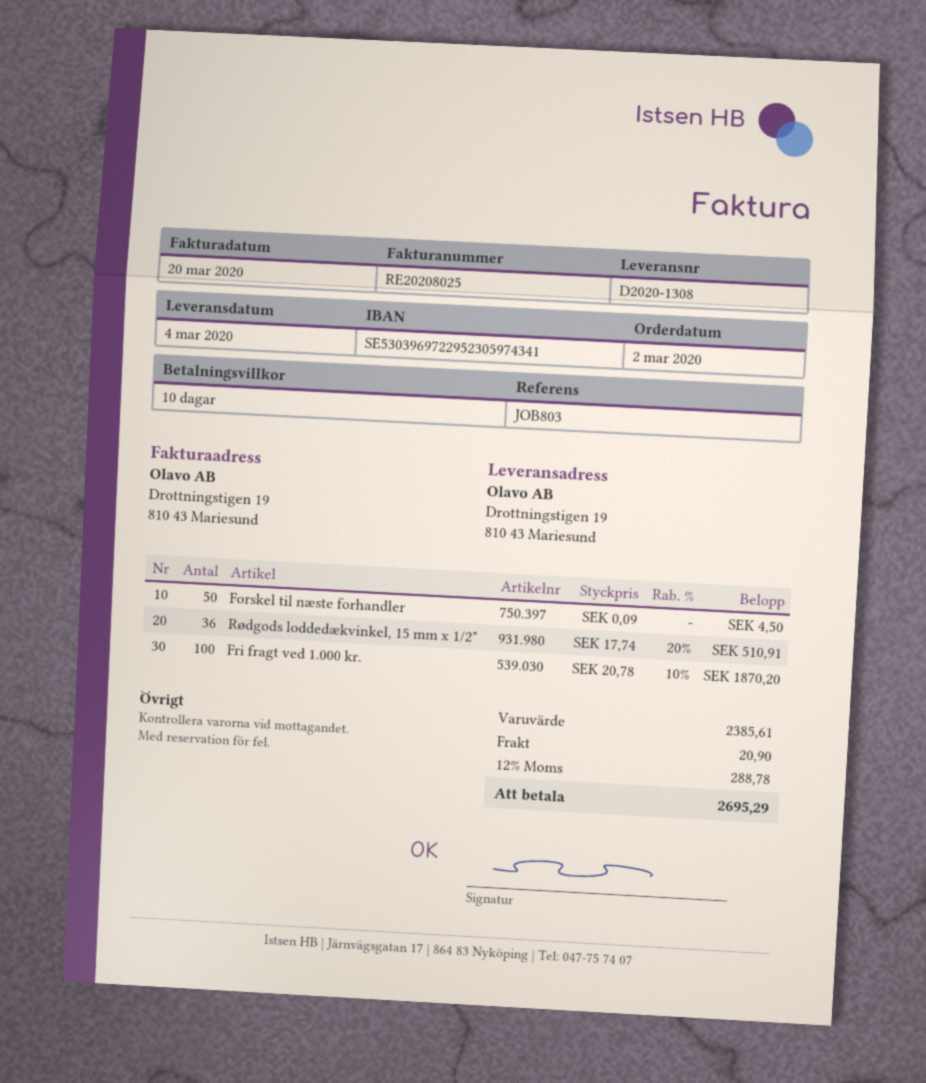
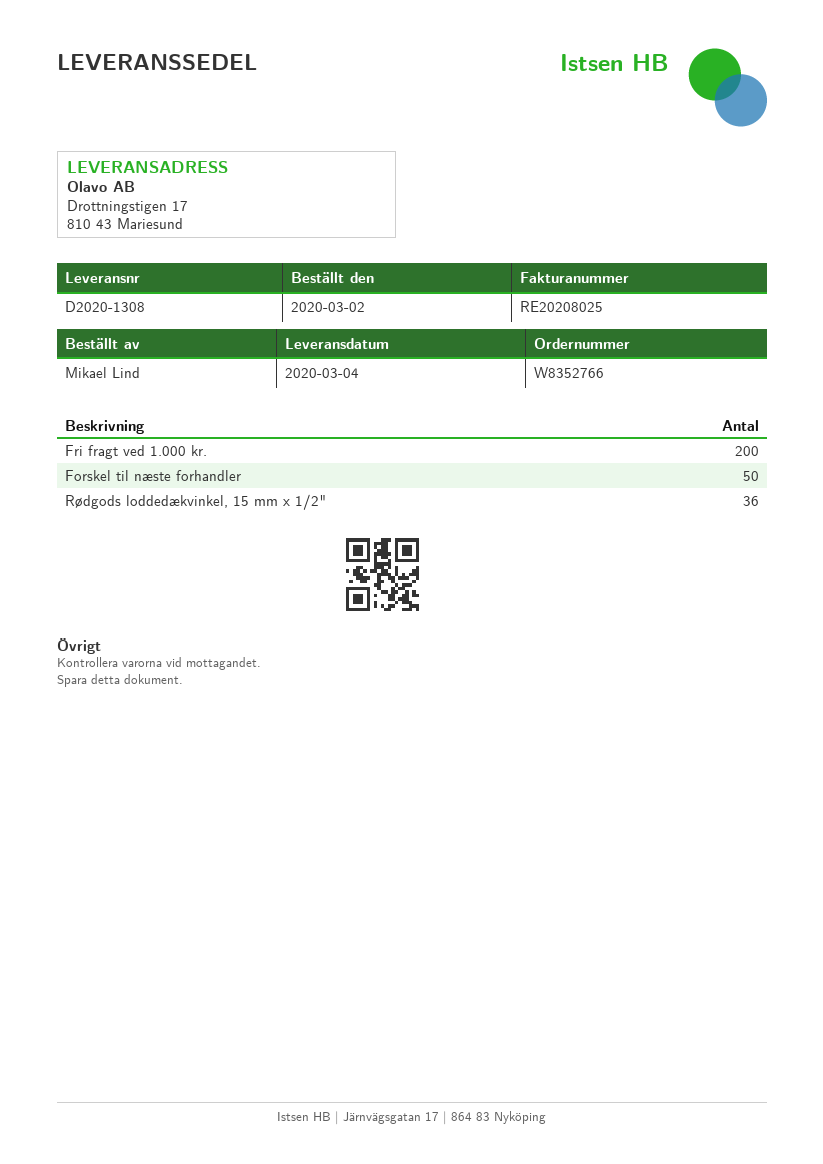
ship to: Drottningstigen 19, 810 43 Mariesund -> Drottningstigen 17, 810 43 Mariesund
Fri fragt ved 1.000 kr.: 100 -> 200

